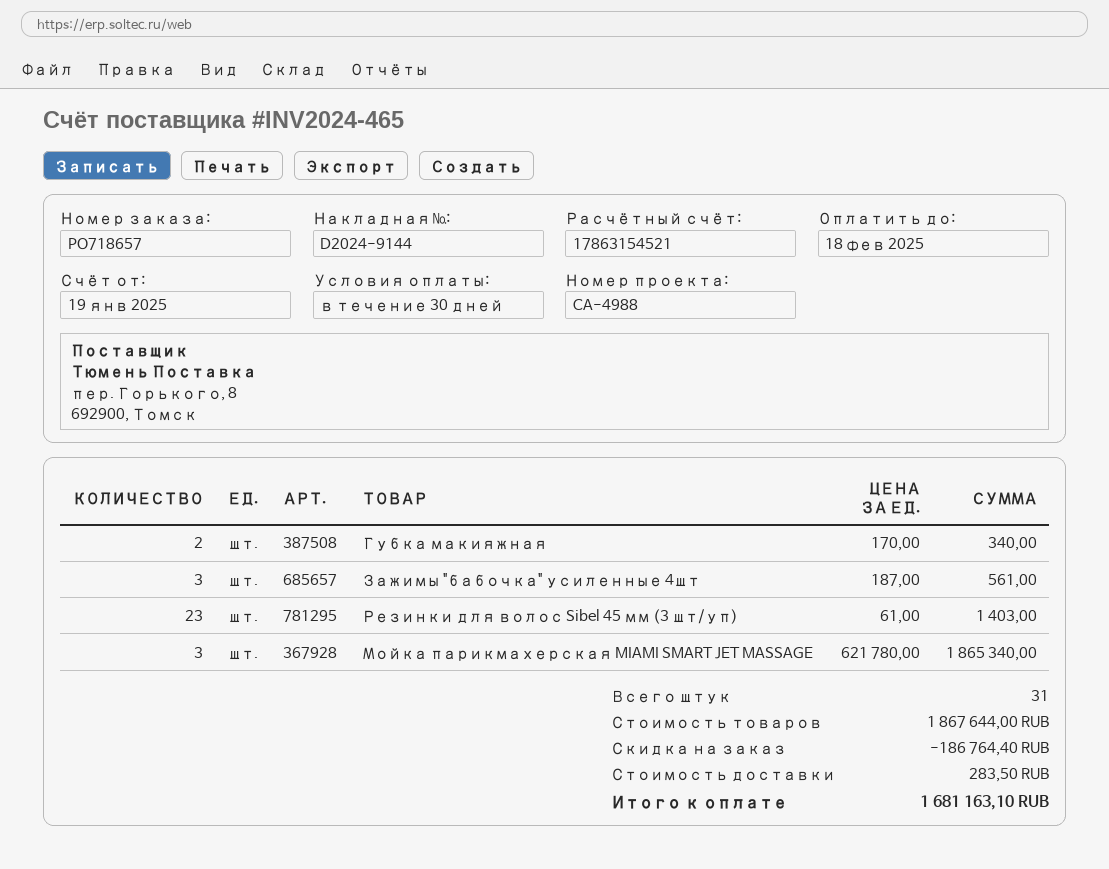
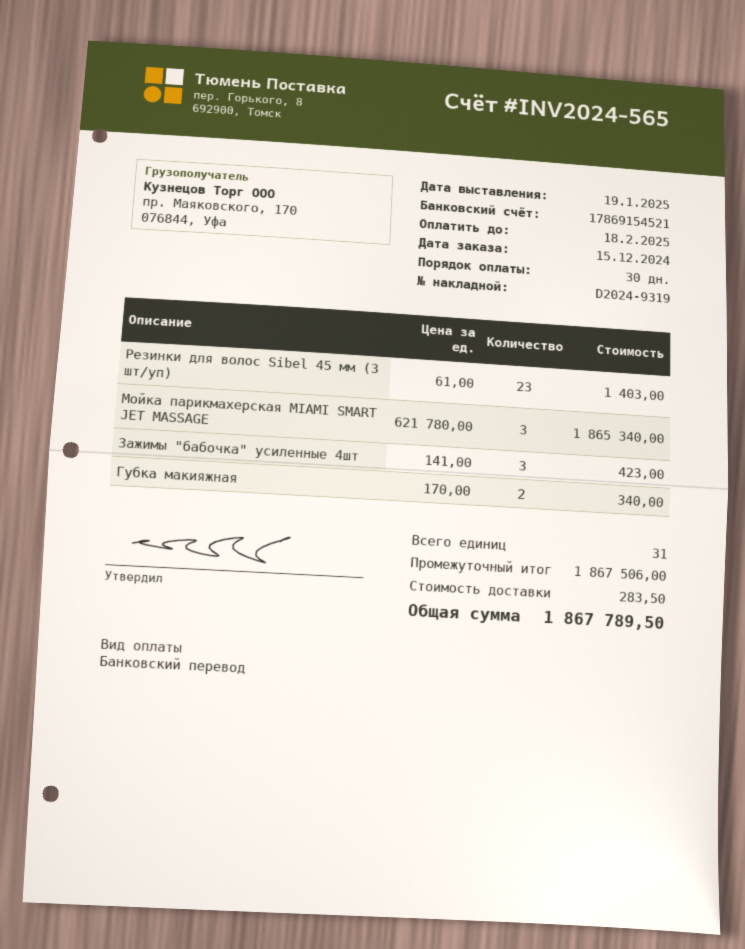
delivery note number: D2024-9144 -> D2024-9319
invoice number: INV2024-465 -> INV2024-565
bank account: 17863154521 -> 17869154521
Зажимы "бабочка" усиленные 4шт: 3 x 187.00 = 561.00 -> 3 x 141.00 = 423.00
subtotal: 1867644.00 -> 1867506.00
discount: 186764.40 -> none
total: 1681163.10 -> 1867789.50

